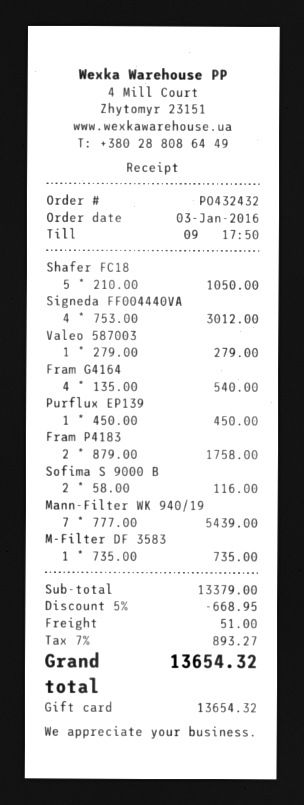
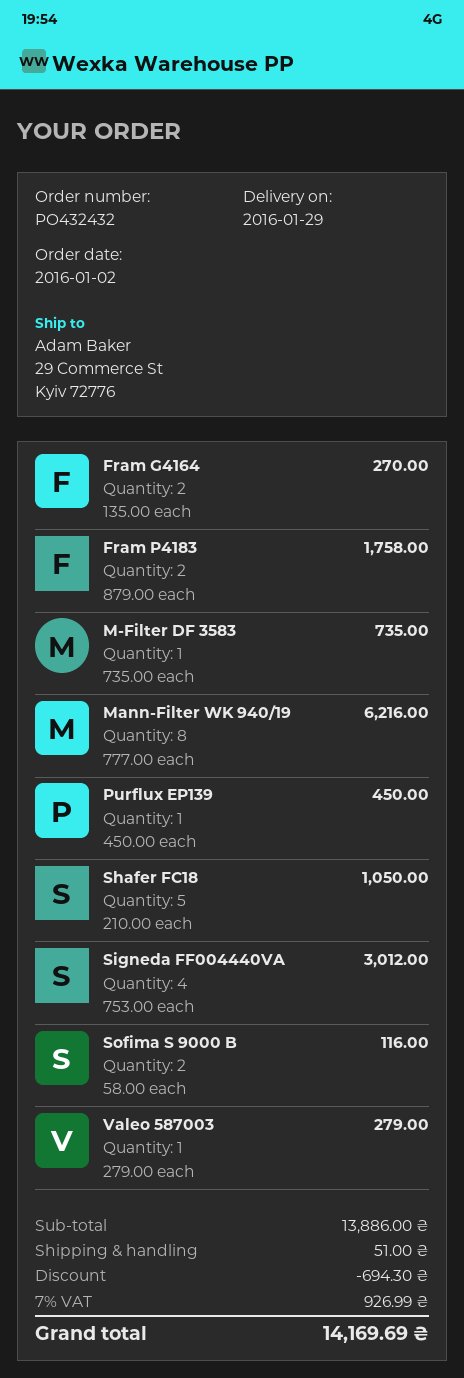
order date: 2016-01-03 -> 2016-01-02
Fram G4164: 4 x 135.00 = 540.00 -> 2 x 135.00 = 270.00
Mann-Filter WK 940/19: 7 x 777.00 = 5439.00 -> 8 x 777.00 = 6216.00
subtotal: 13379.00 -> 13886.00
discount: 668.95 -> 694.30
tax: 7% = 893.27 -> 7% = 926.99
total: 13654.32 -> 14169.69

